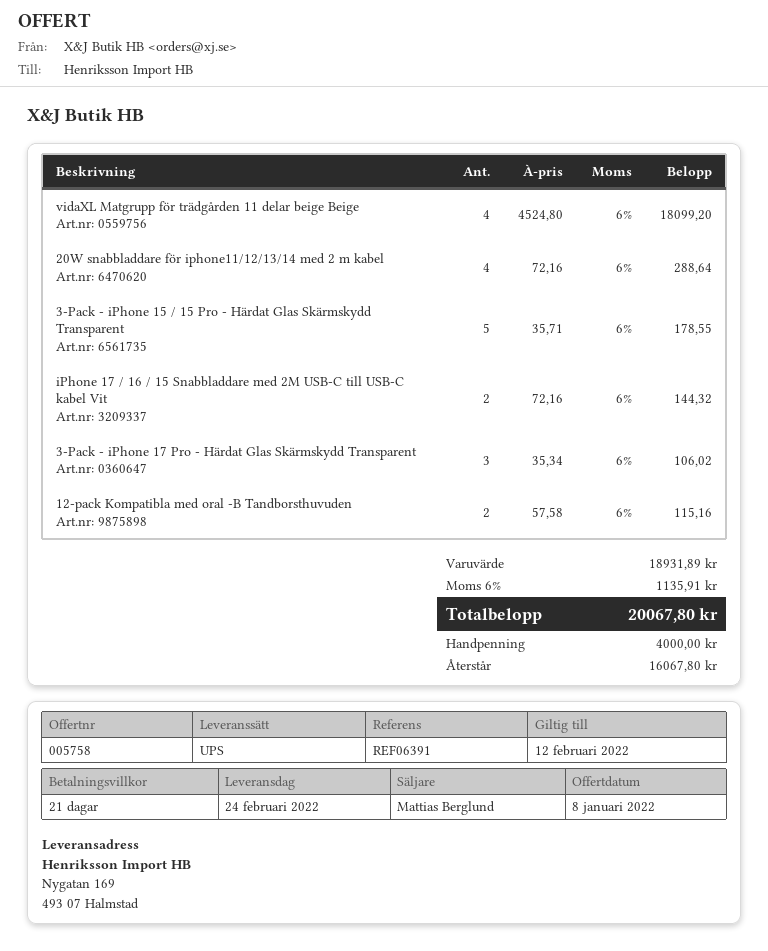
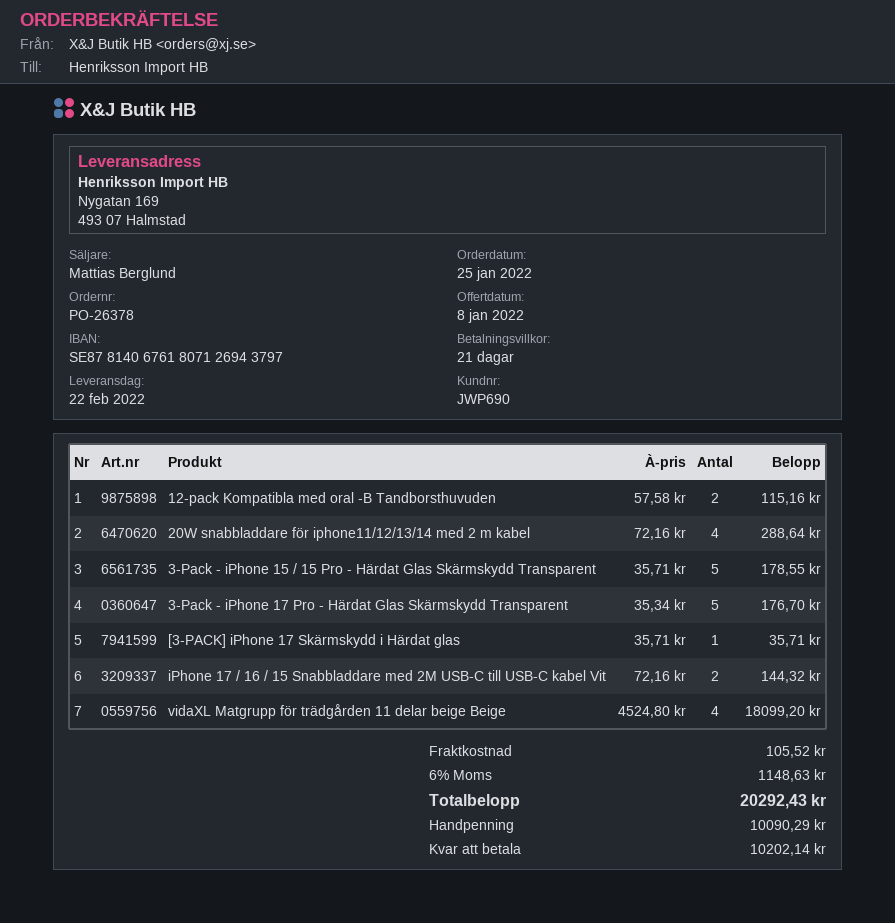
delivery date: 2022-02-24 -> 2022-02-22
3-Pack - iPhone 17 Pro - Härdat Glas Skärmskydd Transparent: 3 x 35.34 = 106.02 -> 5 x 35.34 = 176.70
[3-PACK] iPhone 17 Skärmskydd i Härdat glas: none -> 1 x 35.71 = 35.71
shipping: none -> 105.52
tax: 6% = 1135.91 -> 6% = 1148.63
total: 20067.80 -> 20292.43
deposit: 4000.00 -> 10090.29
balance: 16067.80 -> 10202.14

